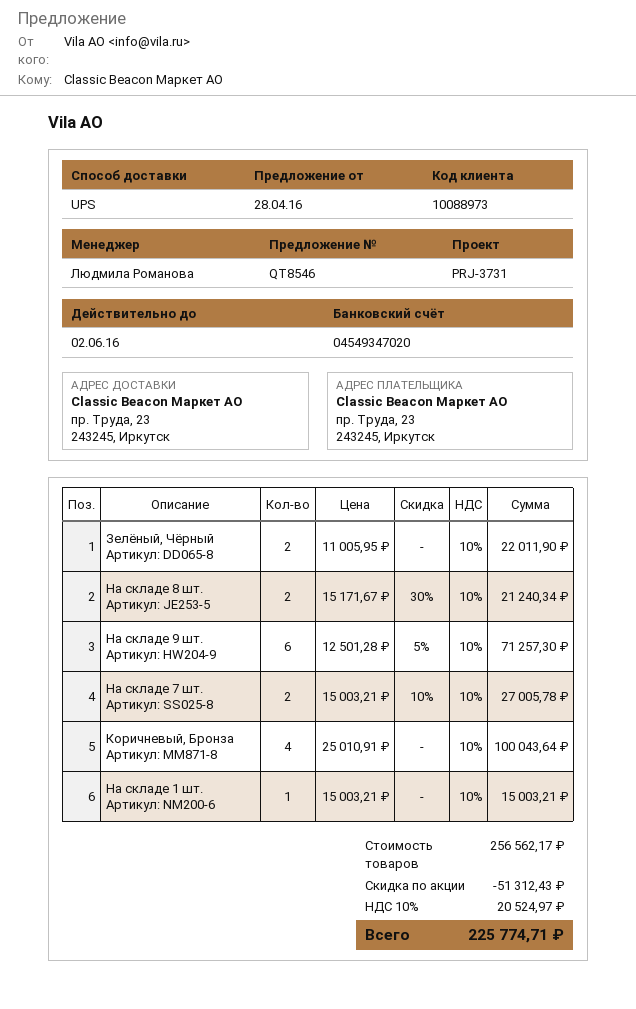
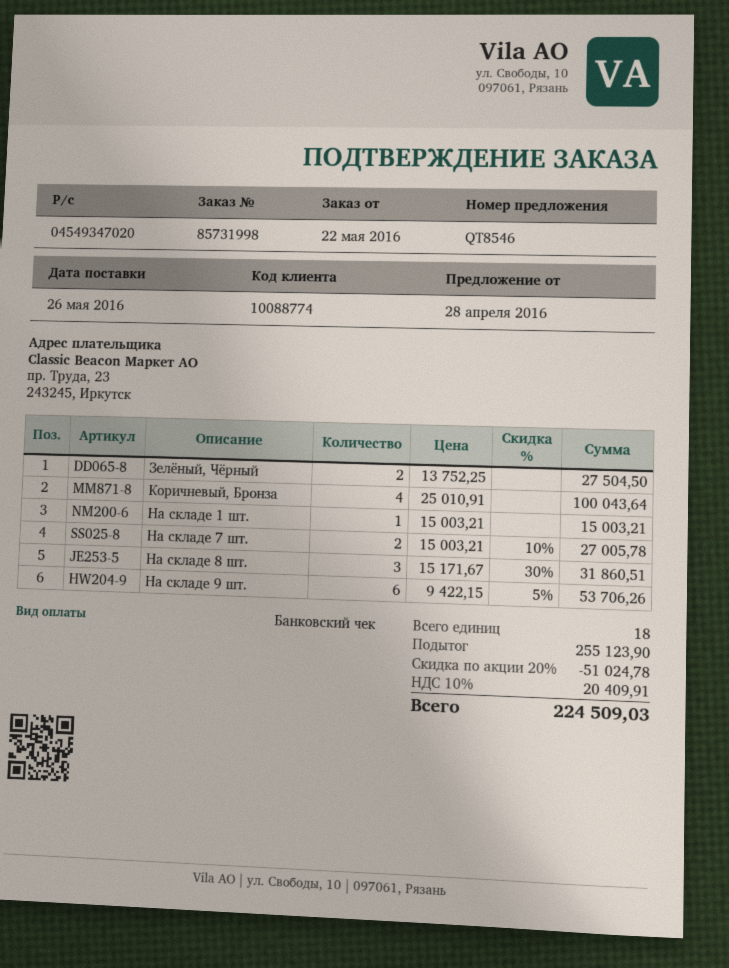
customer number: 10088973 -> 10088774
Зелёный, Чёрный: 2 x 11005.95 = 22011.90 -> 2 x 13752.25 = 27504.50
На складе 8 шт.: 2 x 15171.67 - 30% = 21240.34 -> 3 x 15171.67 - 30% = 31860.51
На складе 9 шт.: 6 x 12501.28 - 5% = 71257.30 -> 6 x 9422.15 - 5% = 53706.26
subtotal: 256562.17 -> 255123.90
discount: 51312.43 -> 51024.78
tax: 10% = 20524.97 -> 10% = 20409.91
total: 225774.71 -> 224509.03

